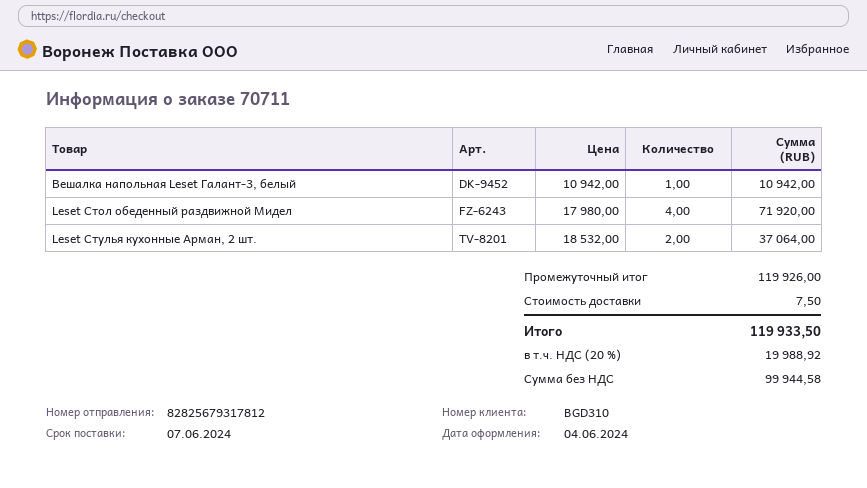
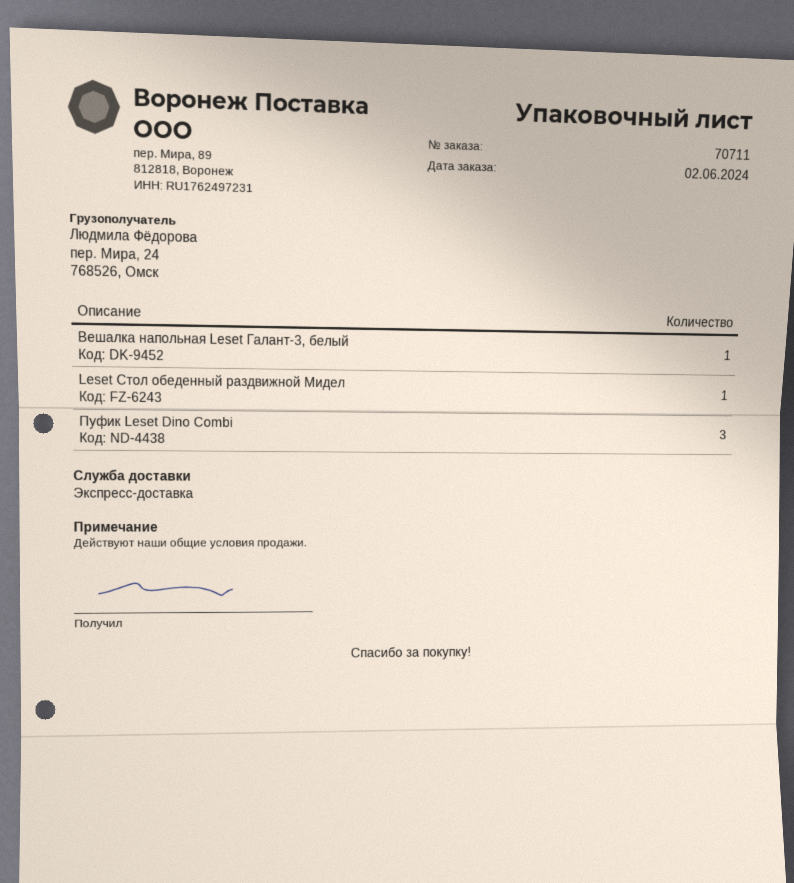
order date: 2024-06-04 -> 2024-06-02
Leset Стол обеденный раздвижной Мидел: 4 -> 1
Leset Стулья кухонные Арман, 2 шт.: 2 -> none
Пуфик Leset Dino Combi: none -> 3

